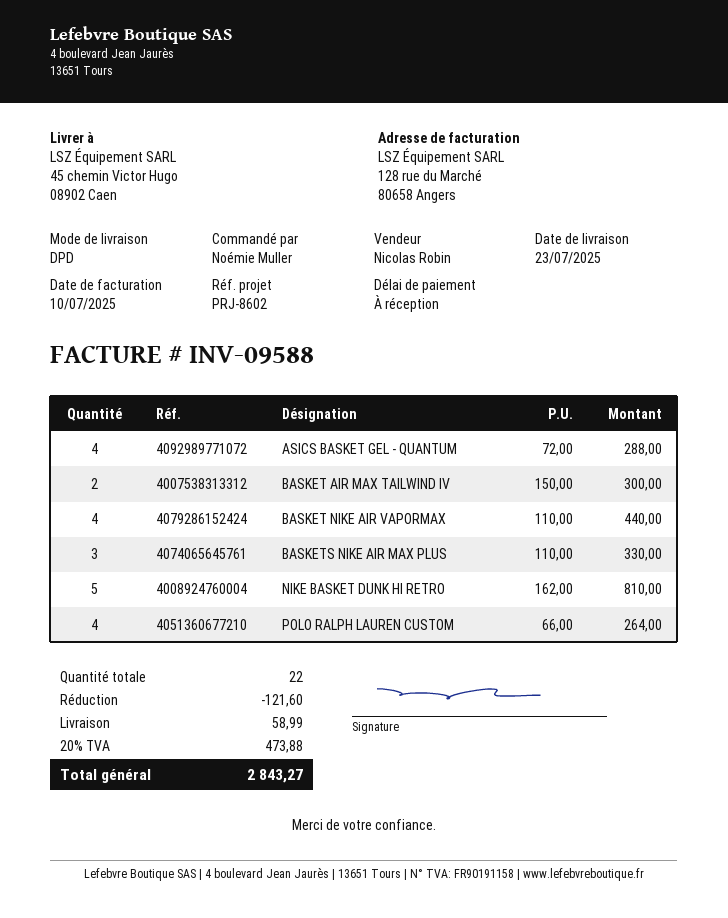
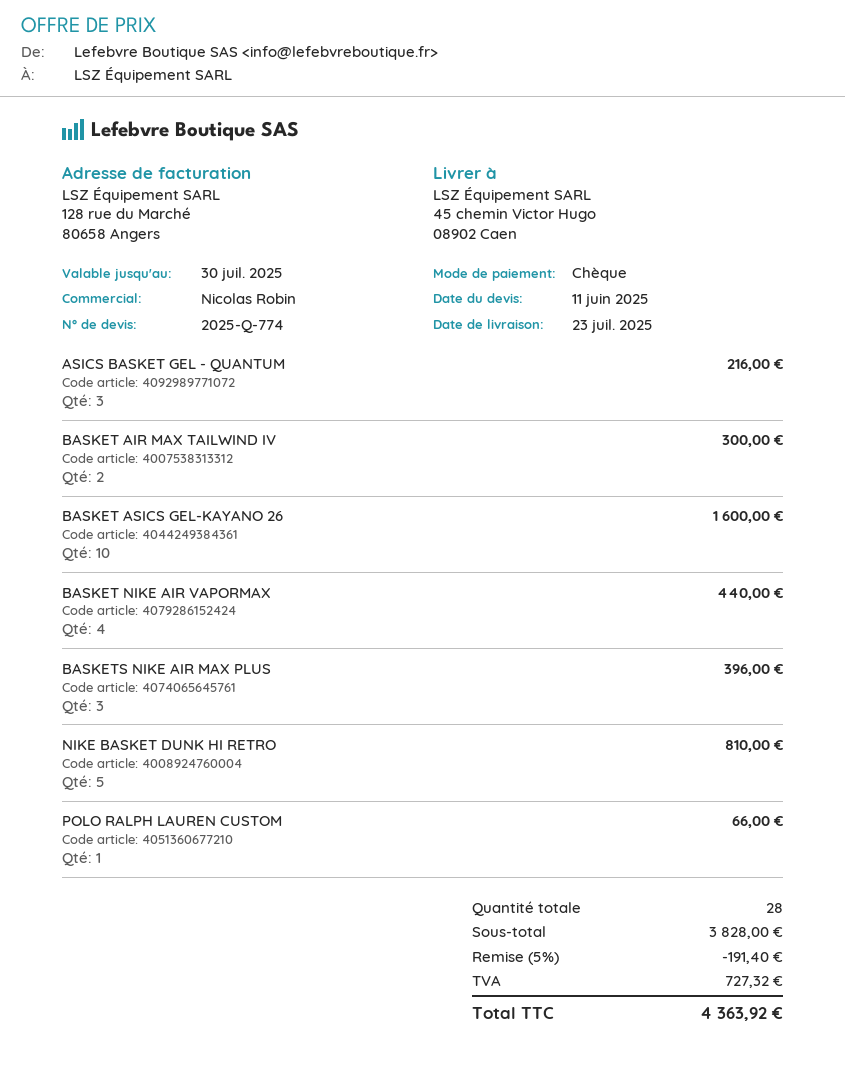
ASICS BASKET GEL - QUANTUM: 4 for 288.00 -> 3 for 216.00
BASKETS NIKE AIR MAX PLUS: 3 for 330.00 -> 3 for 396.00
POLO RALPH LAUREN CUSTOM: 4 for 264.00 -> 1 for 66.00
BASKET ASICS GEL-KAYANO 26: none -> 10 for 1600.00
total quantity: 22 -> 28
discount: 121.60 -> 191.40
shipping: 58.99 -> none
tax: 473.88 -> 727.32
total: 2843.27 -> 4363.92

